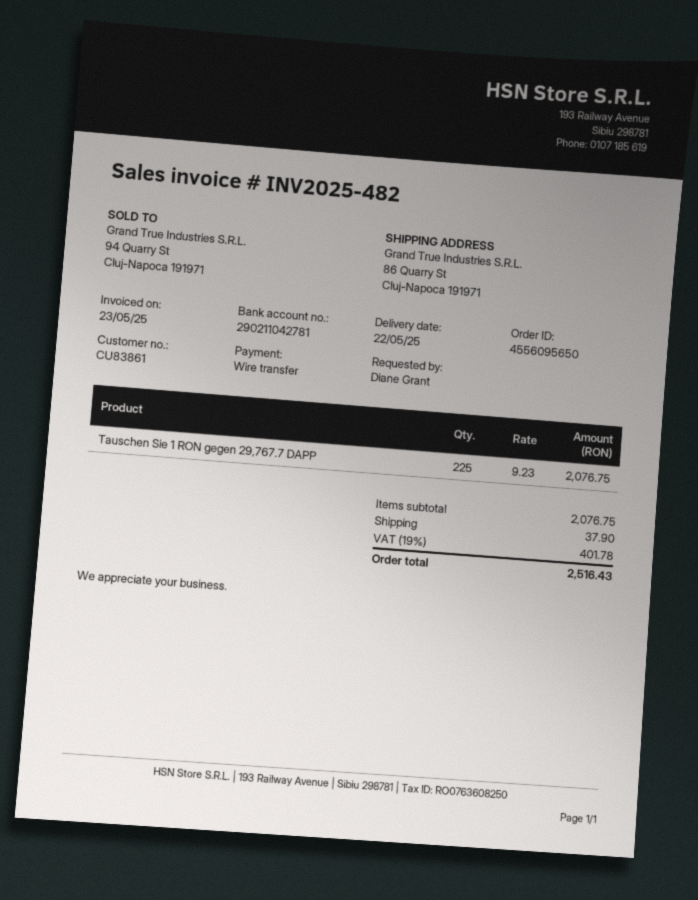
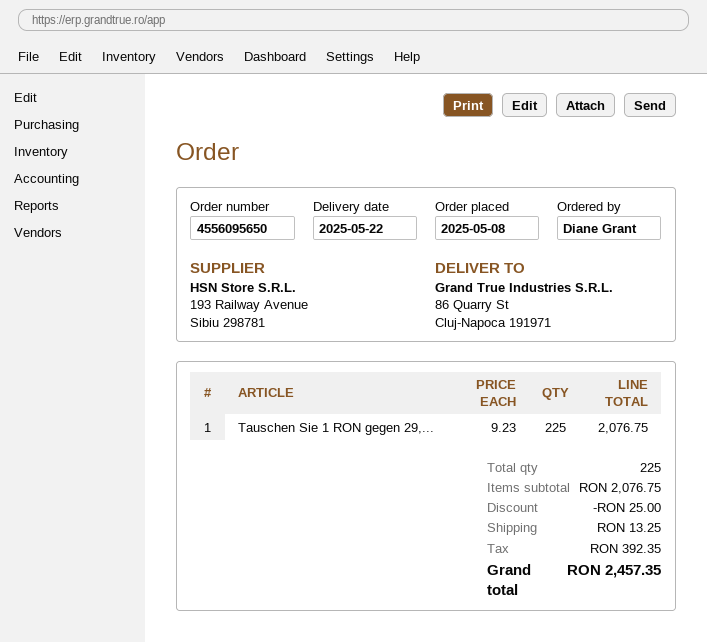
discount: none -> 25.00
shipping: 37.90 -> 13.25
tax: 401.78 -> 392.35
total: 2516.43 -> 2457.35

